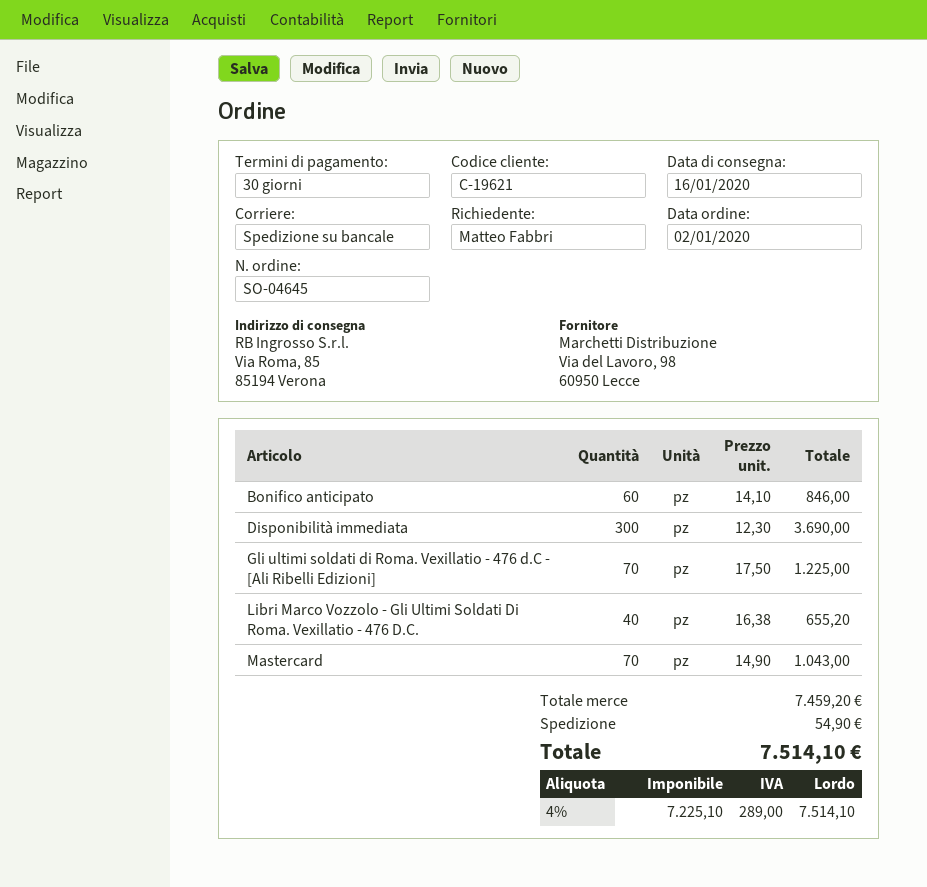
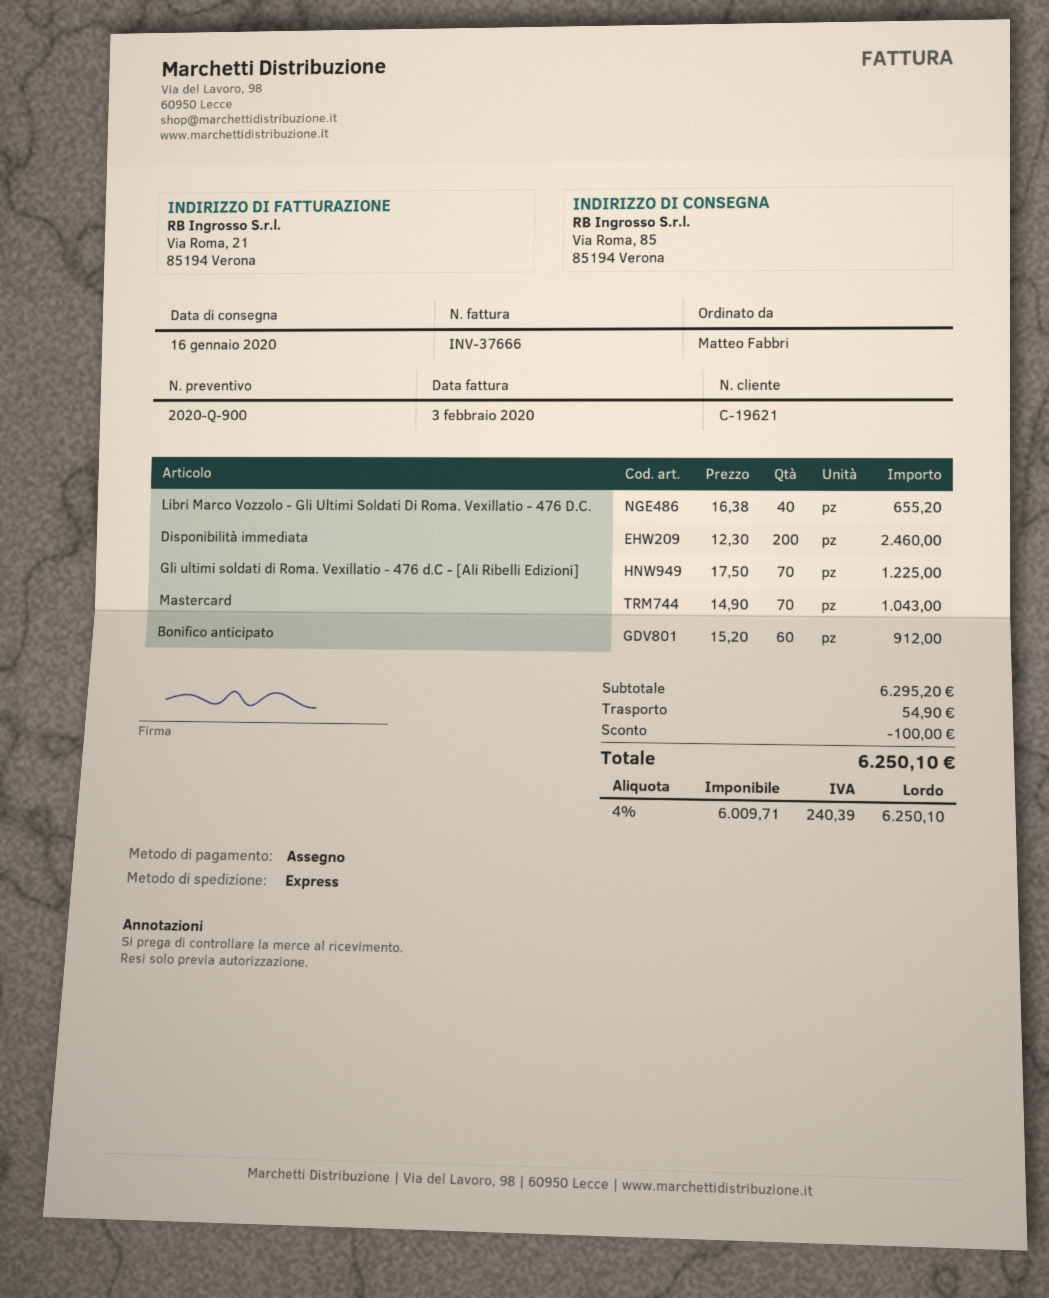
shipping method: pallet freight -> express
Bonifico anticipato: 60 x 14.10 = 846.00 -> 60 x 15.20 = 912.00
Disponibilità immediata: 300 x 12.30 = 3690.00 -> 200 x 12.30 = 2460.00
subtotal: 7459.20 -> 6295.20
discount: none -> 100.00
net: 7225.10 -> 6009.71
tax: 4% = 289.00 -> 4% = 240.39
total: 7514.10 -> 6250.10

